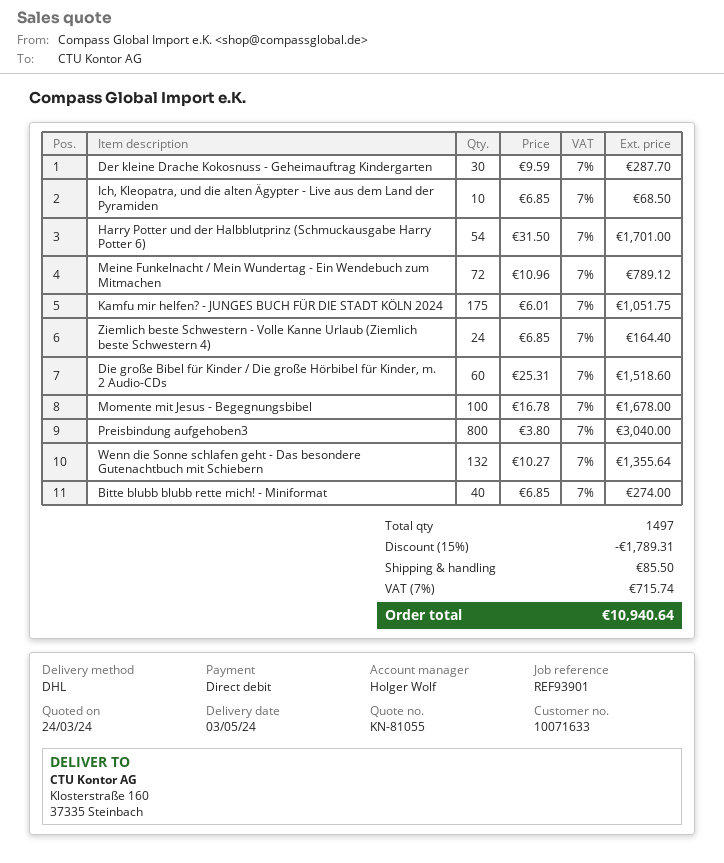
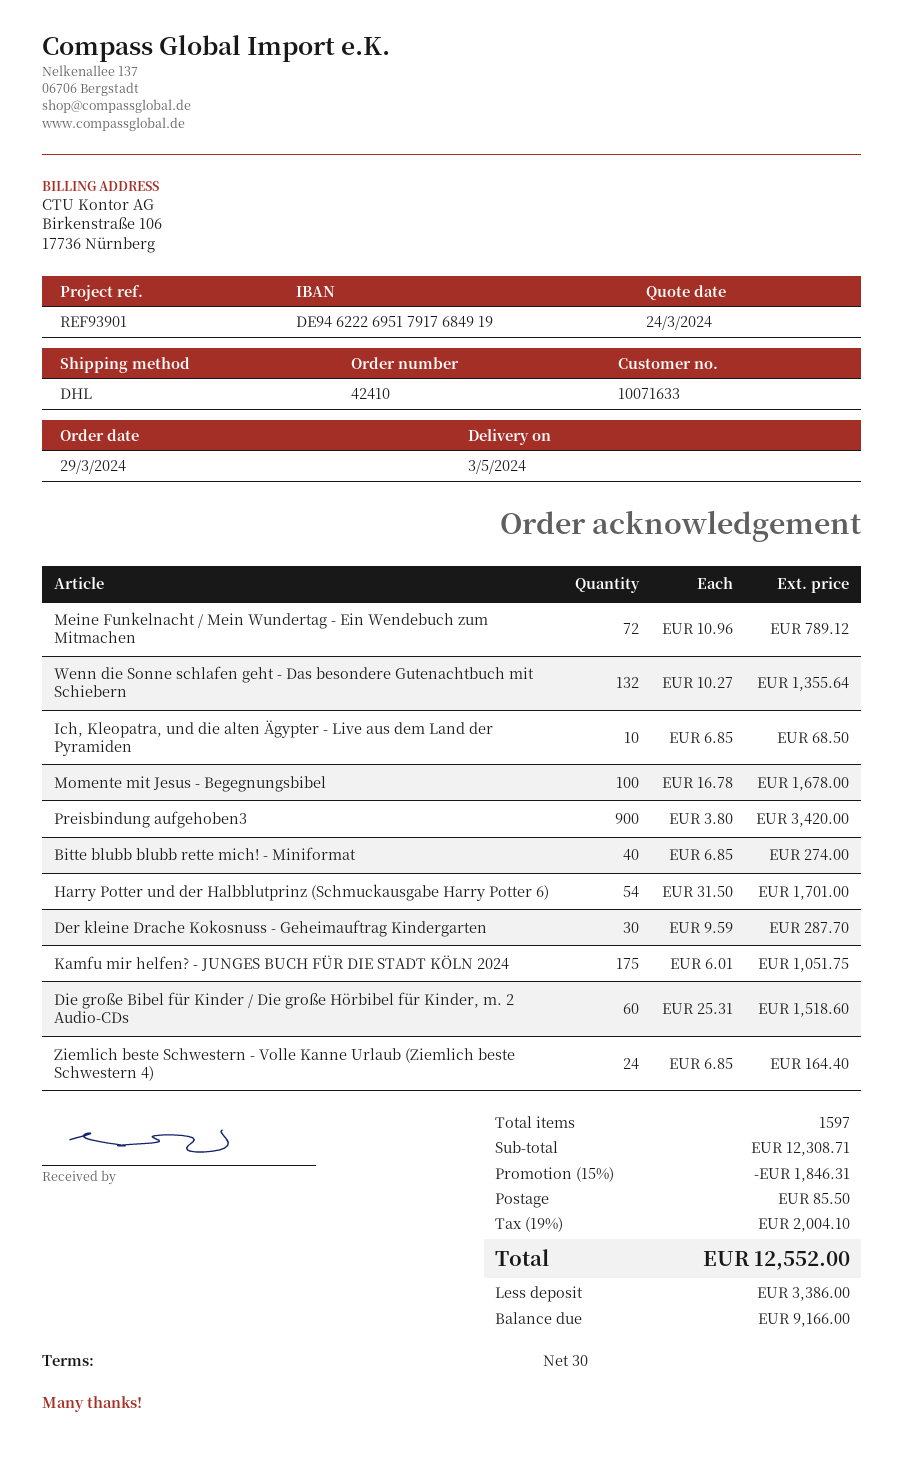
Preisbindung aufgehoben3: 800 x 3.80 = 3040.00 -> 900 x 3.80 = 3420.00
total quantity: 1497 -> 1597
discount: 15% = 1789.31 -> 15% = 1846.31
tax: 7% = 715.74 -> 19% = 2004.10
total: 10940.64 -> 12552.00

